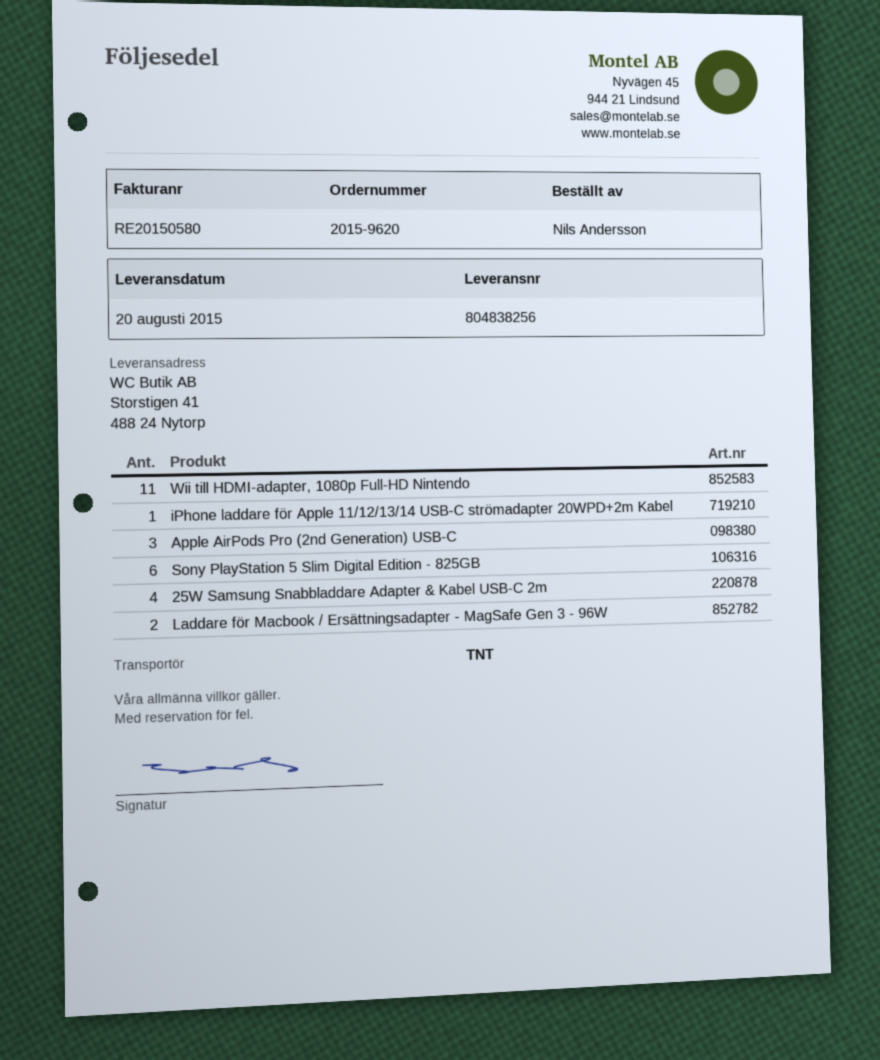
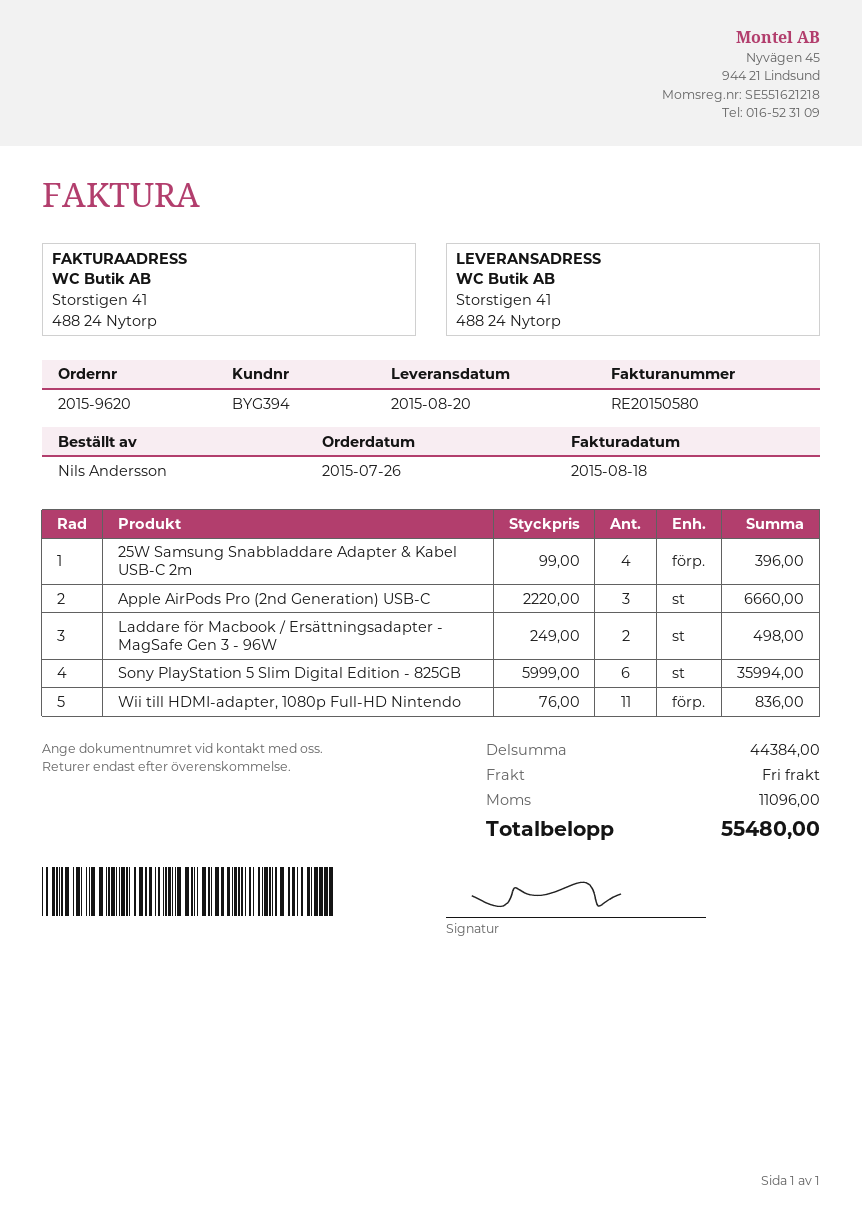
iPhone laddare för Apple 11/12/13/14 USB-C strömadapter 20WPD+2m Kabel: 1 -> none

